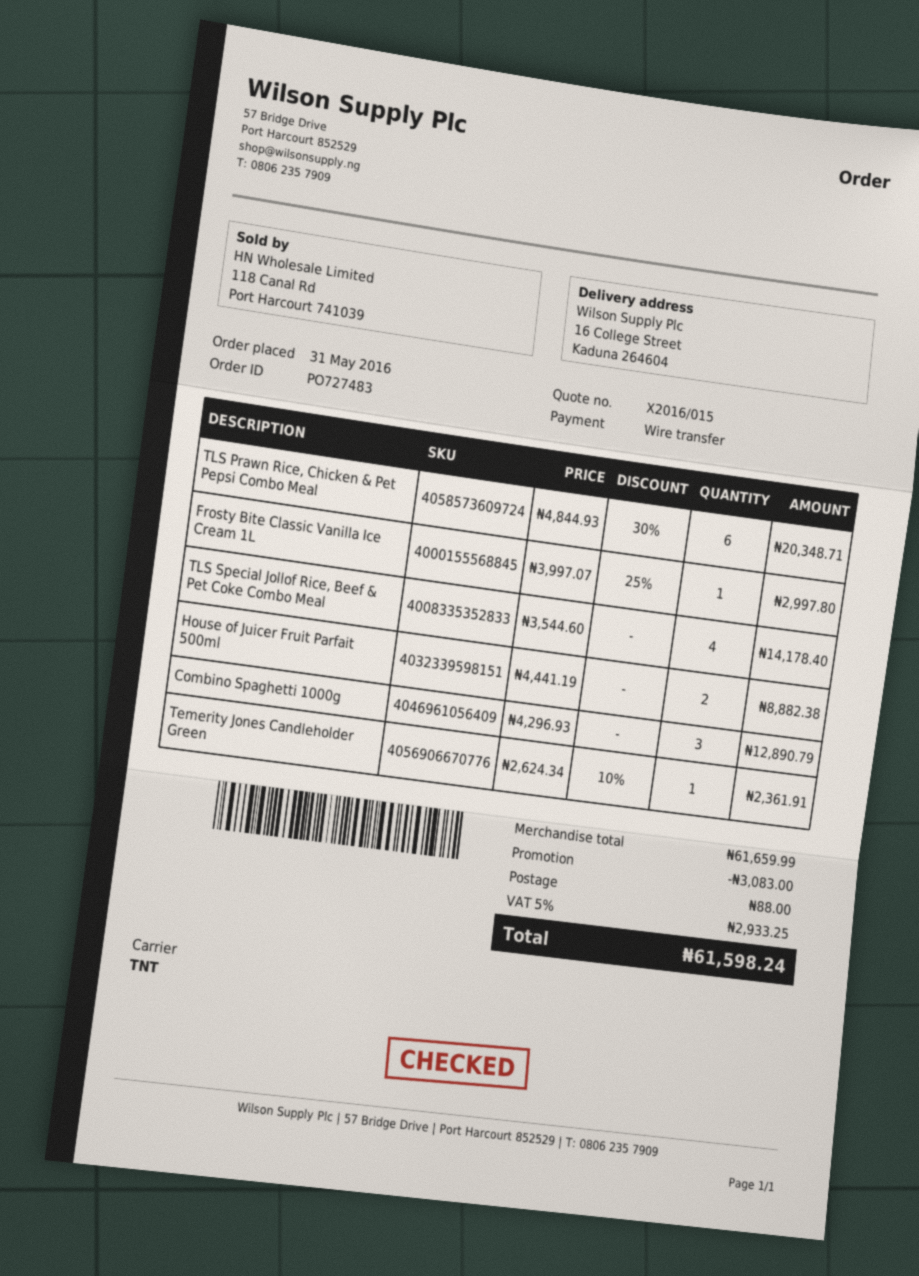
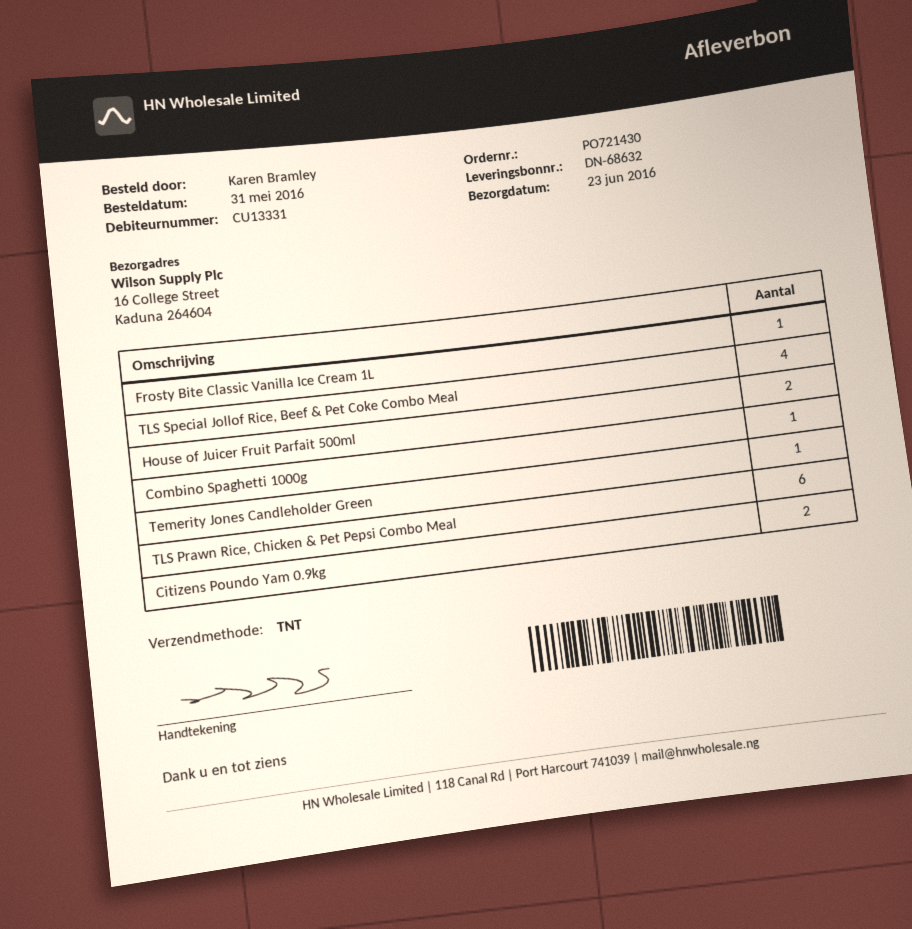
order number: PO727483 -> PO721430
Combino Spaghetti 1000g: 3 -> 1
Citizens Poundo Yam 0.9kg: none -> 2

